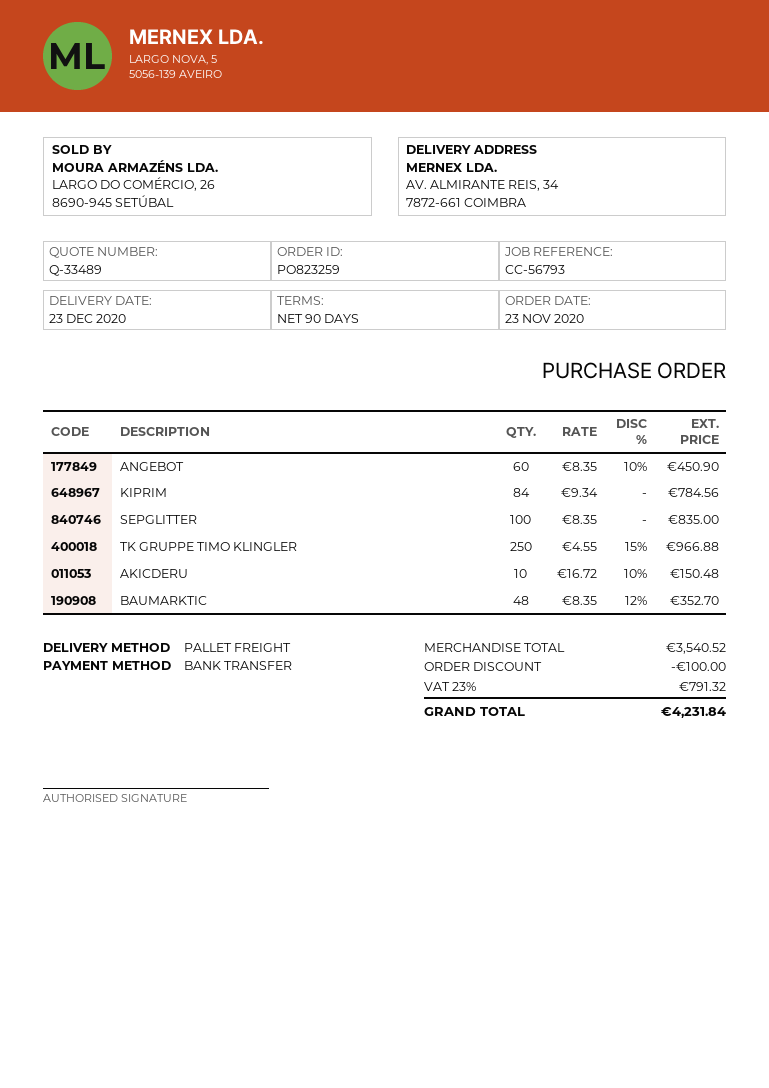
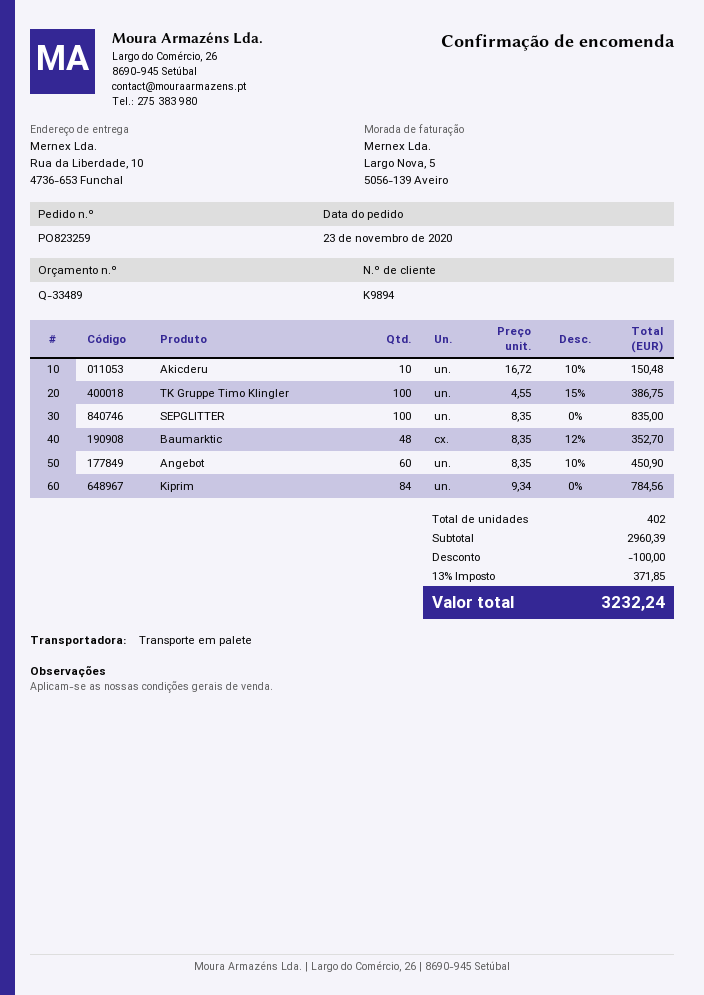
ship to: AV. ALMIRANTE REIS, 34, 7872-661 COIMBRA -> Rua da Liberdade, 10, 4736-653 Funchal
TK GRUPPE TIMO KLINGLER: 250 x 4.55 - 15% = 966.88 -> 100 x 4.55 - 15% = 386.75
subtotal: 3540.52 -> 2960.39
tax: 23% = 791.32 -> 13% = 371.85
total: 4231.84 -> 3232.24

